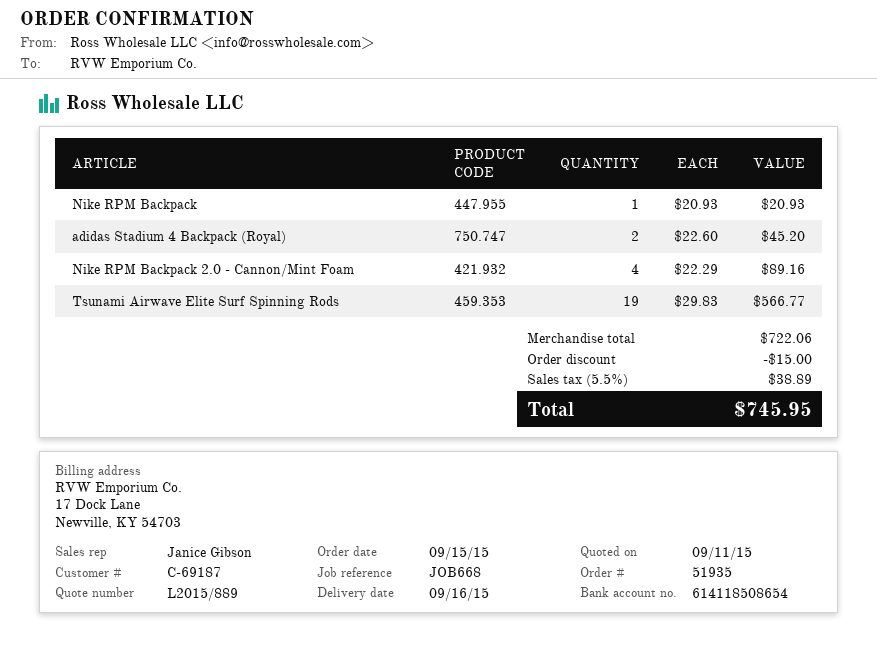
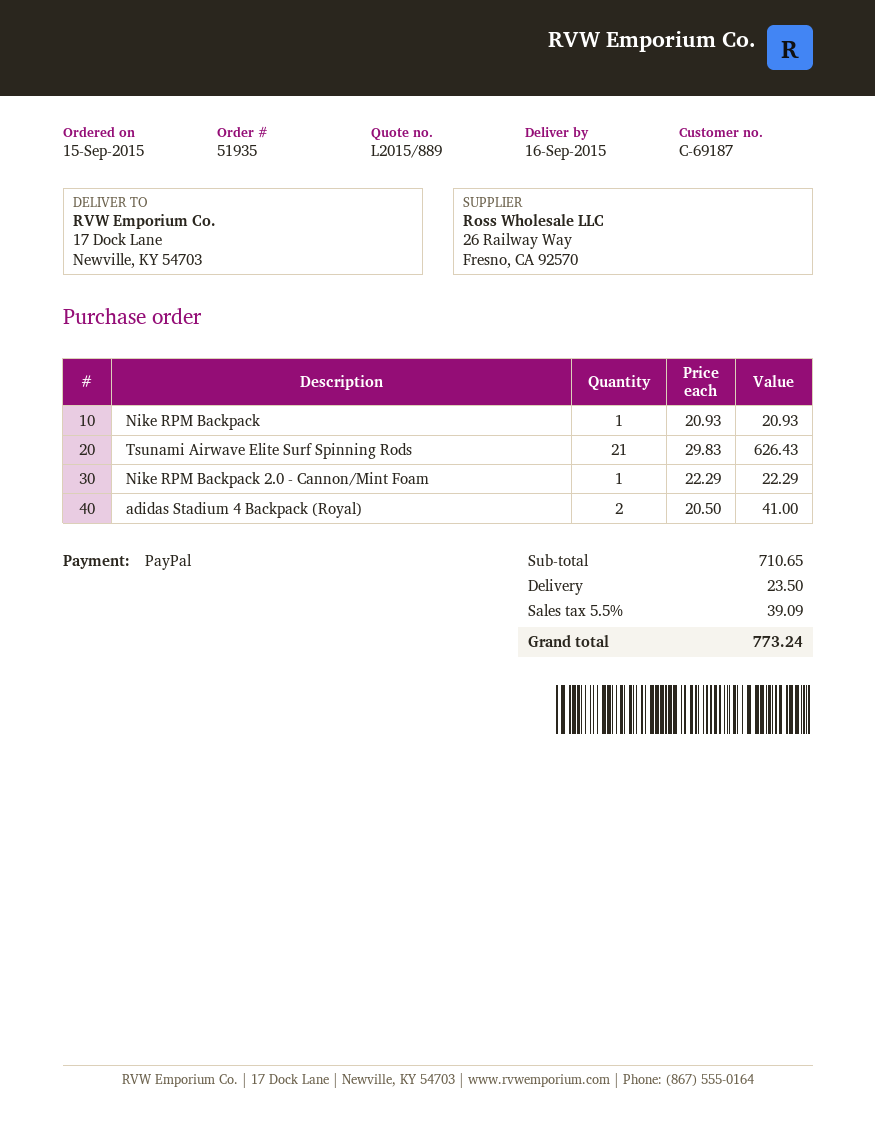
adidas Stadium 4 Backpack (Royal): 2 x 22.60 = 45.20 -> 2 x 20.50 = 41.00
Nike RPM Backpack 2.0 - Cannon/Mint Foam: 4 x 22.29 = 89.16 -> 1 x 22.29 = 22.29
Tsunami Airwave Elite Surf Spinning Rods: 19 x 29.83 = 566.77 -> 21 x 29.83 = 626.43
subtotal: 722.06 -> 710.65
discount: 15.00 -> none
shipping: none -> 23.50
tax: 5.5% = 38.89 -> 5.5% = 39.09
total: 745.95 -> 773.24

